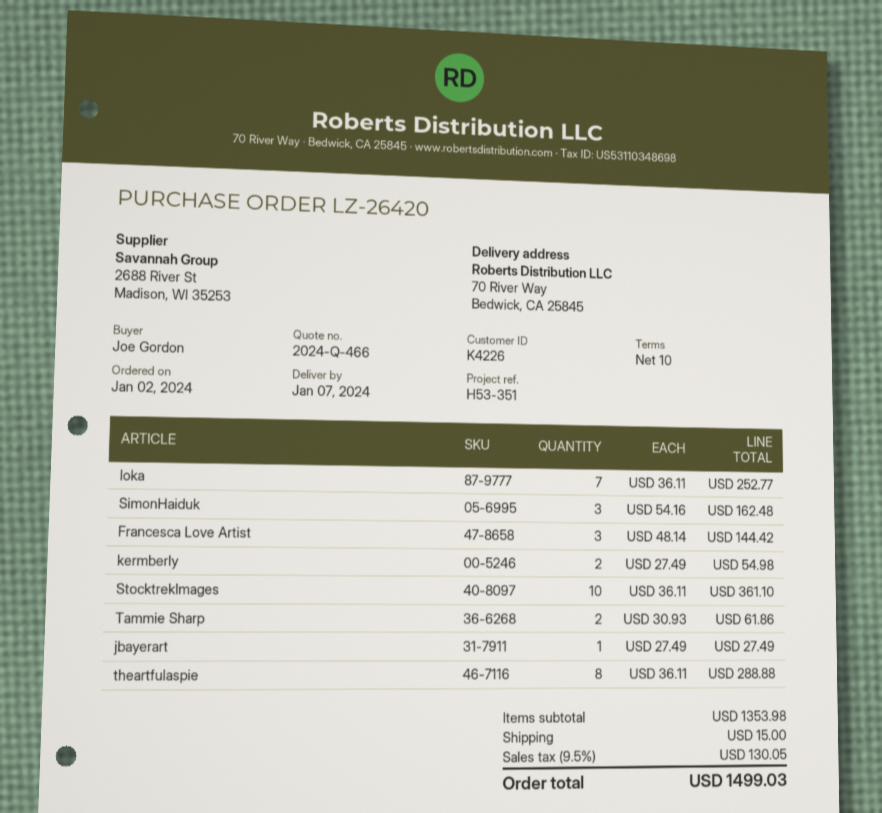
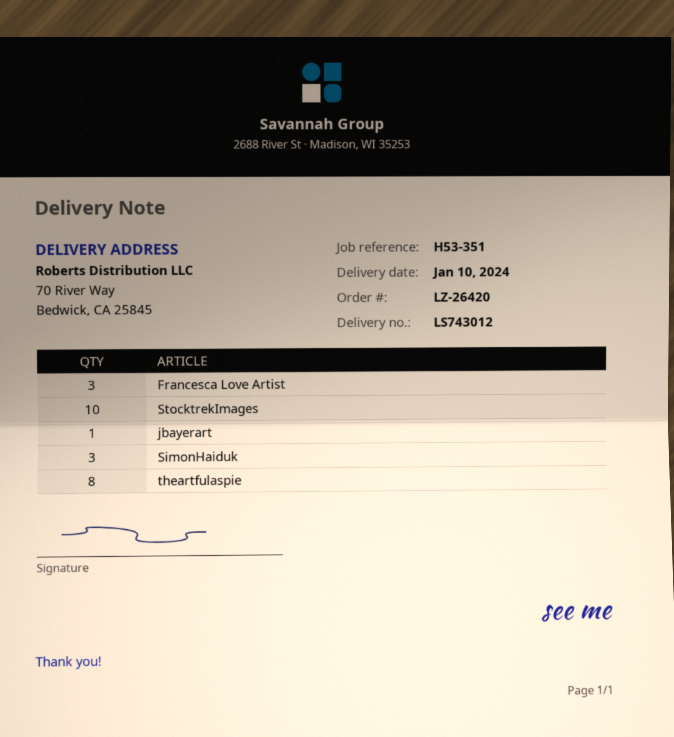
delivery date: 2024-01-07 -> 2024-01-10
Ioka: 7 -> none
kermberly: 2 -> none
Tammie Sharp: 2 -> none

